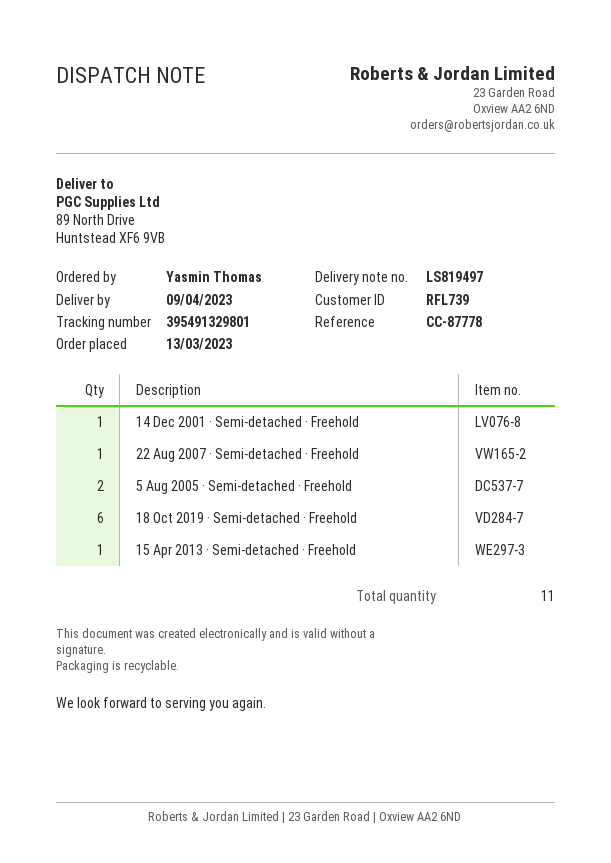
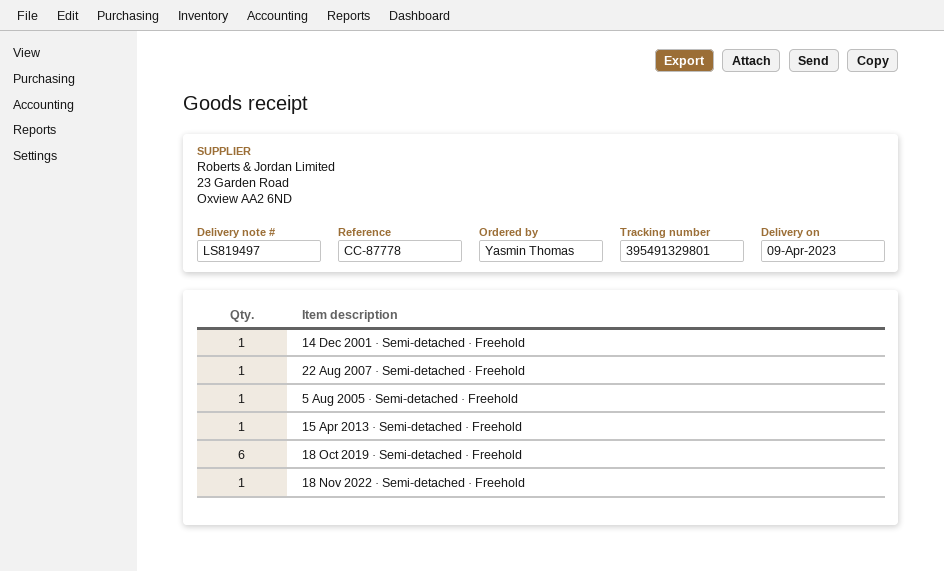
5 Aug 2005 · Semi-detached · Freehold: 2 -> 1
18 Nov 2022 · Semi-detached · Freehold: none -> 1

